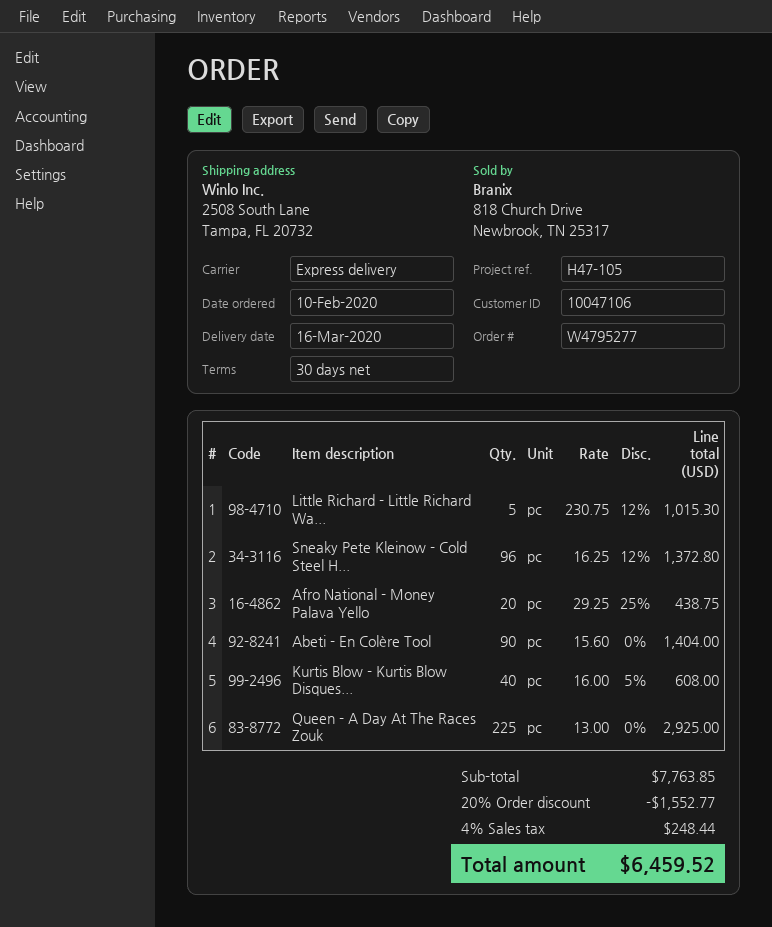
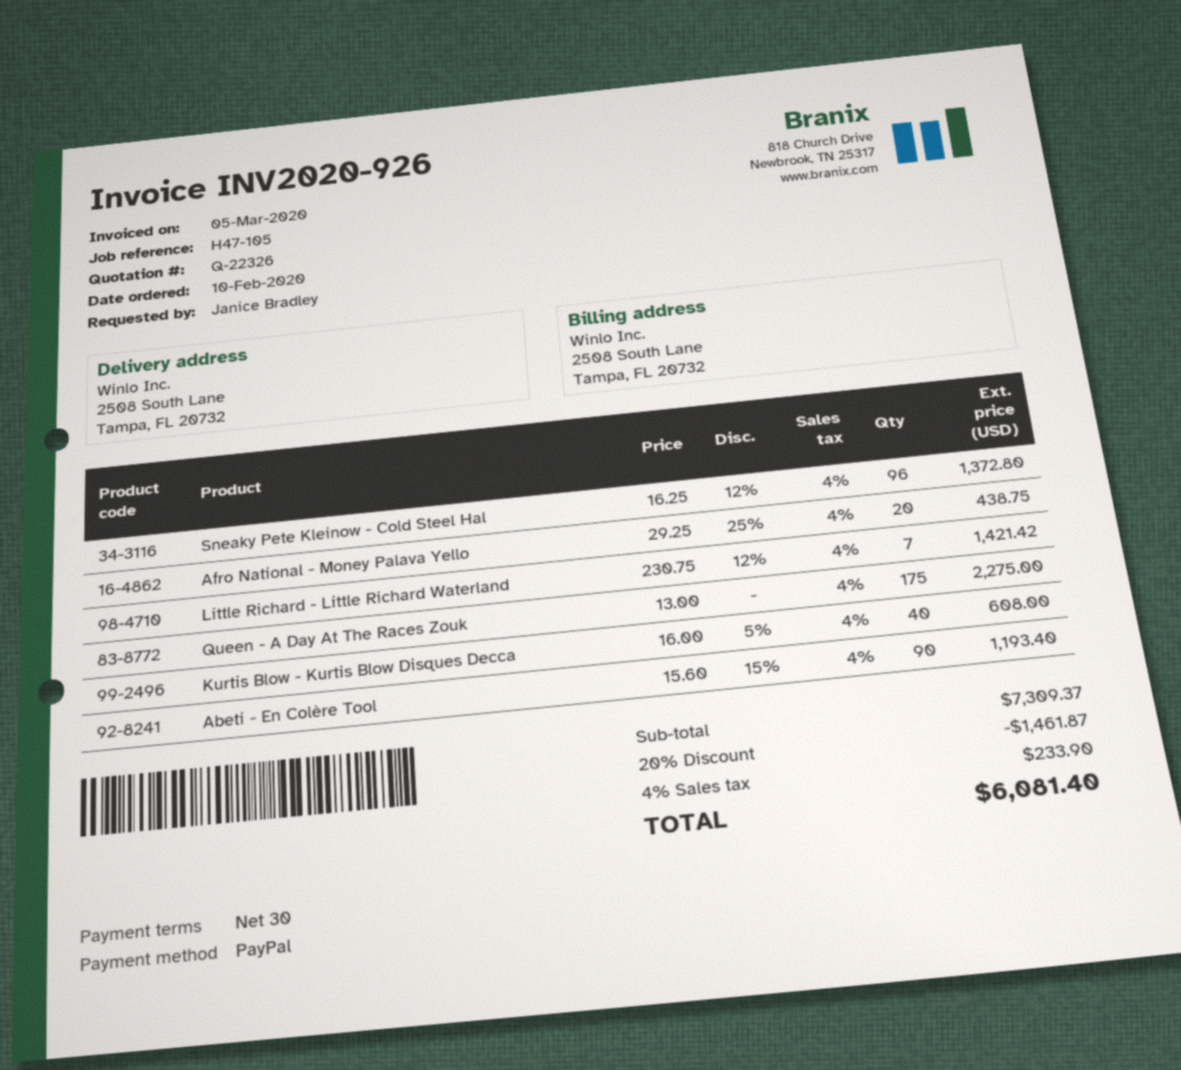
Little Richard - Little Richard Wa...: 5 x 230.75 - 12% = 1015.30 -> 7 x 230.75 - 12% = 1421.42
Abeti - En Colère Tool: 90 x 15.60 = 1404.00 -> 90 x 15.60 - 15% = 1193.40
Queen - A Day At The Races Zouk: 225 x 13.00 = 2925.00 -> 175 x 13.00 = 2275.00
subtotal: 7763.85 -> 7309.37
discount: 20% = 1552.77 -> 20% = 1461.87
tax: 4% = 248.44 -> 4% = 233.90
total: 6459.52 -> 6081.40

